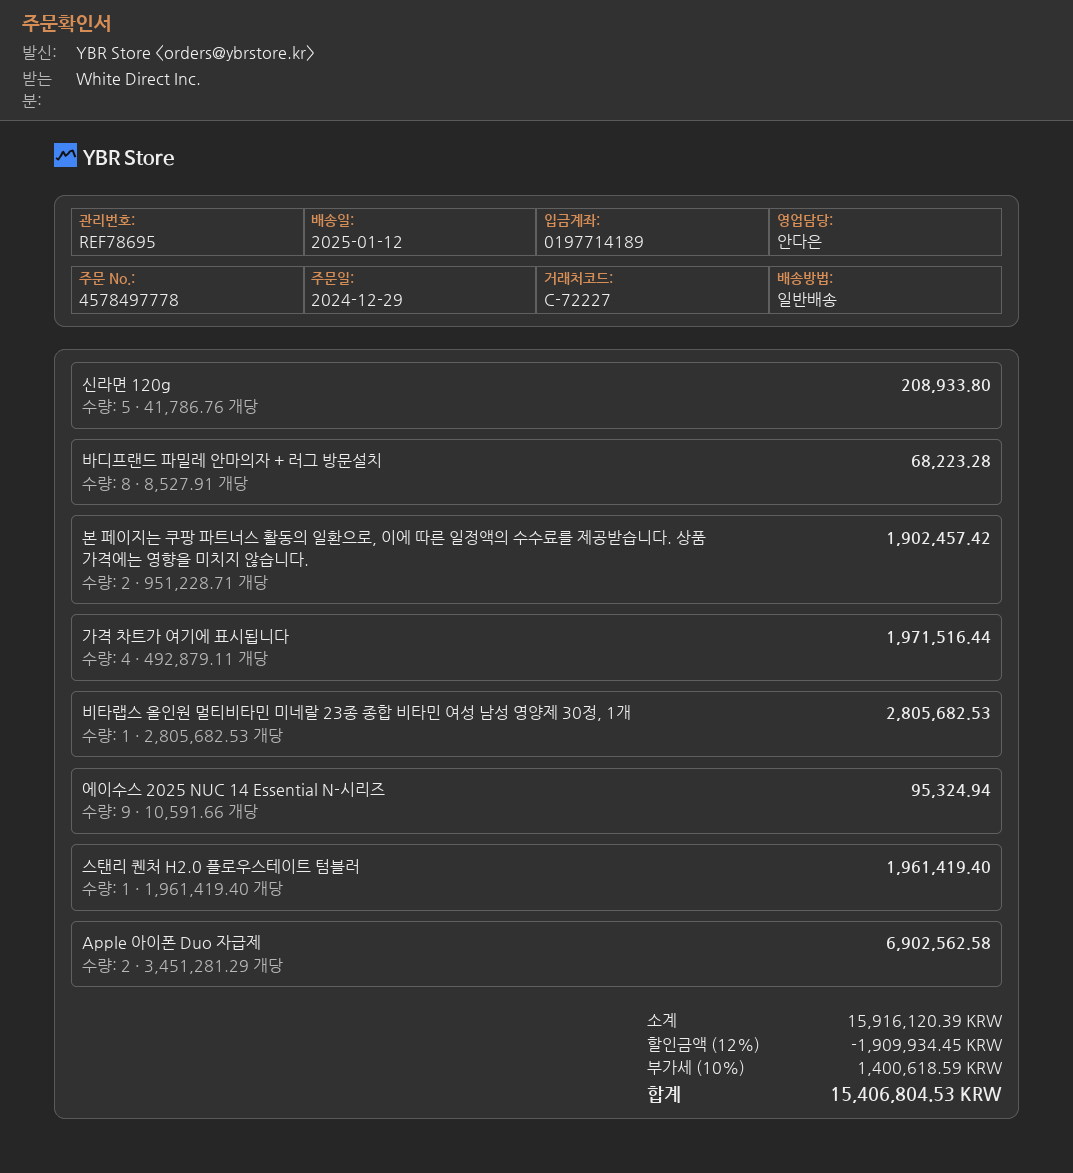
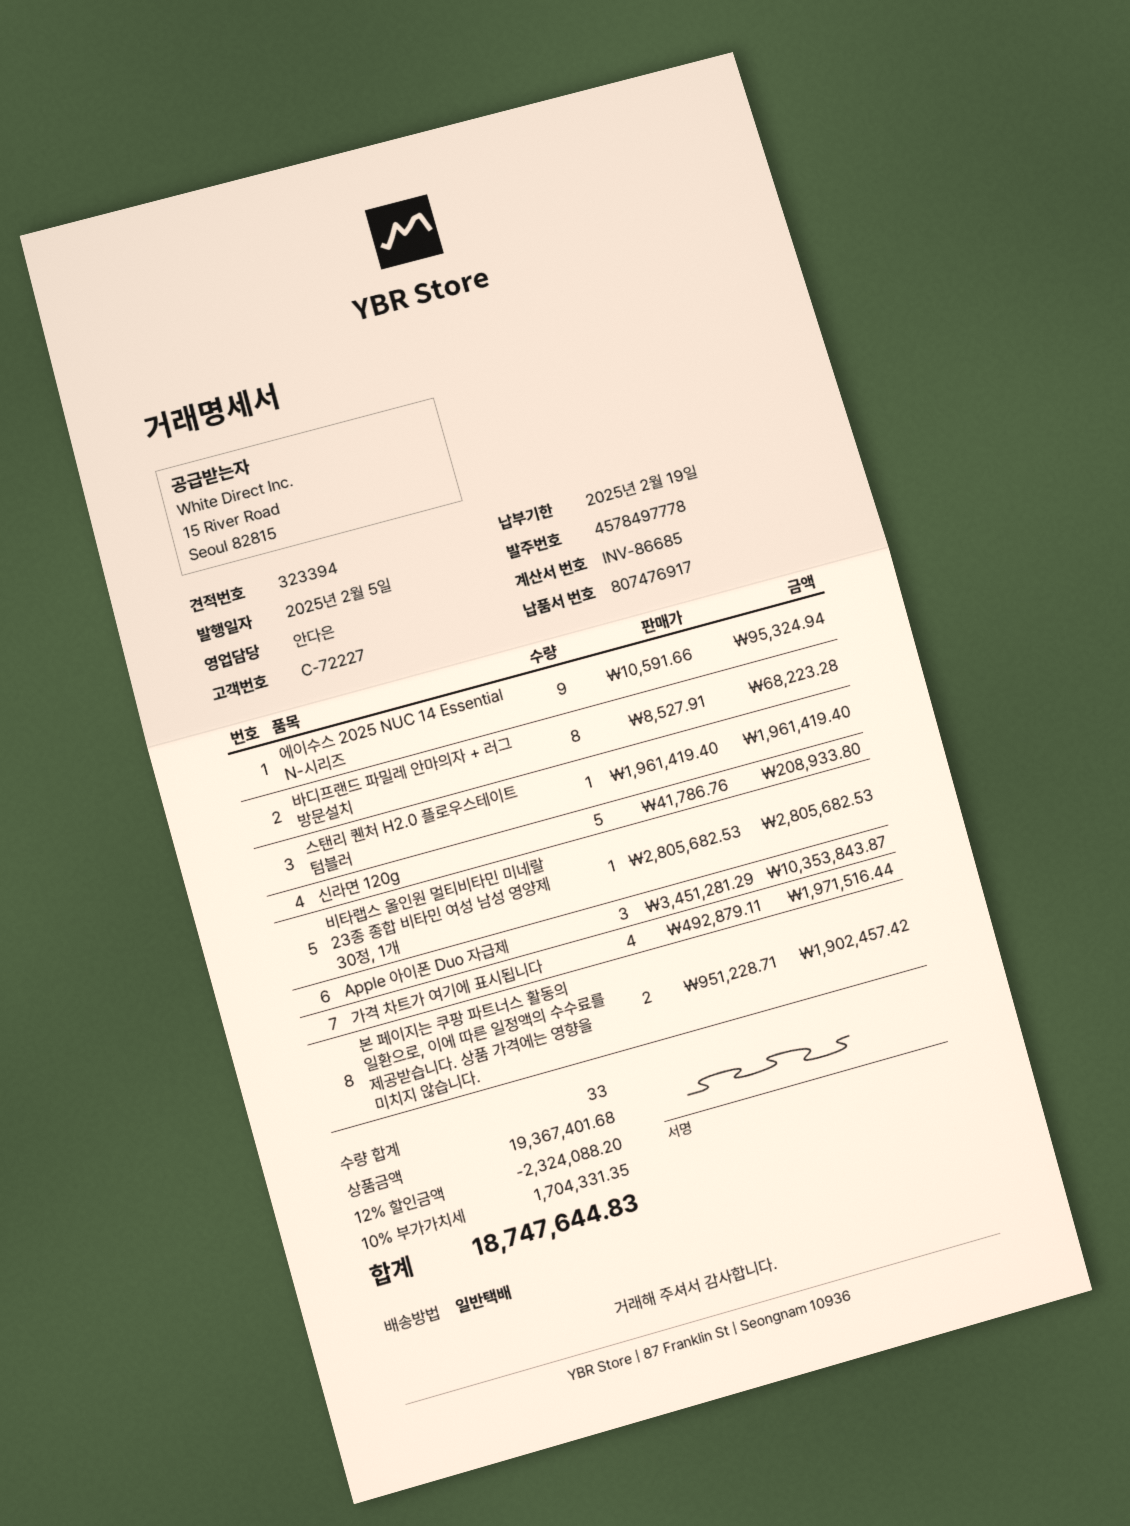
Apple 아이폰 Duo 자급제: 2 x 3451281.29 = 6902562.58 -> 3 x 3451281.29 = 10353843.87
subtotal: 15916120.39 -> 19367401.68
discount: 12% = 1909934.45 -> 12% = 2324088.20
tax: 10% = 1400618.59 -> 10% = 1704331.35
total: 15406804.53 -> 18747644.83

